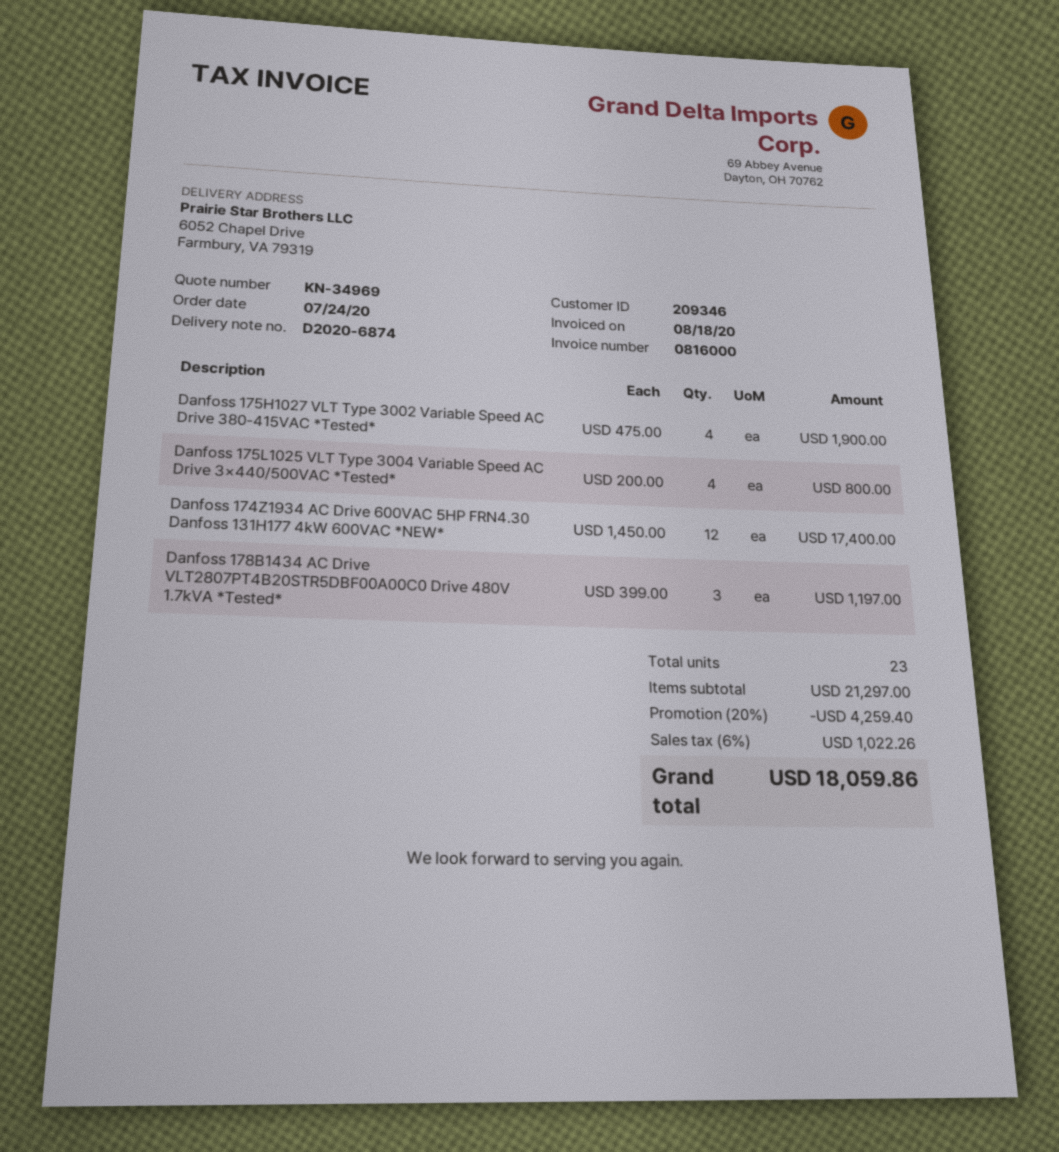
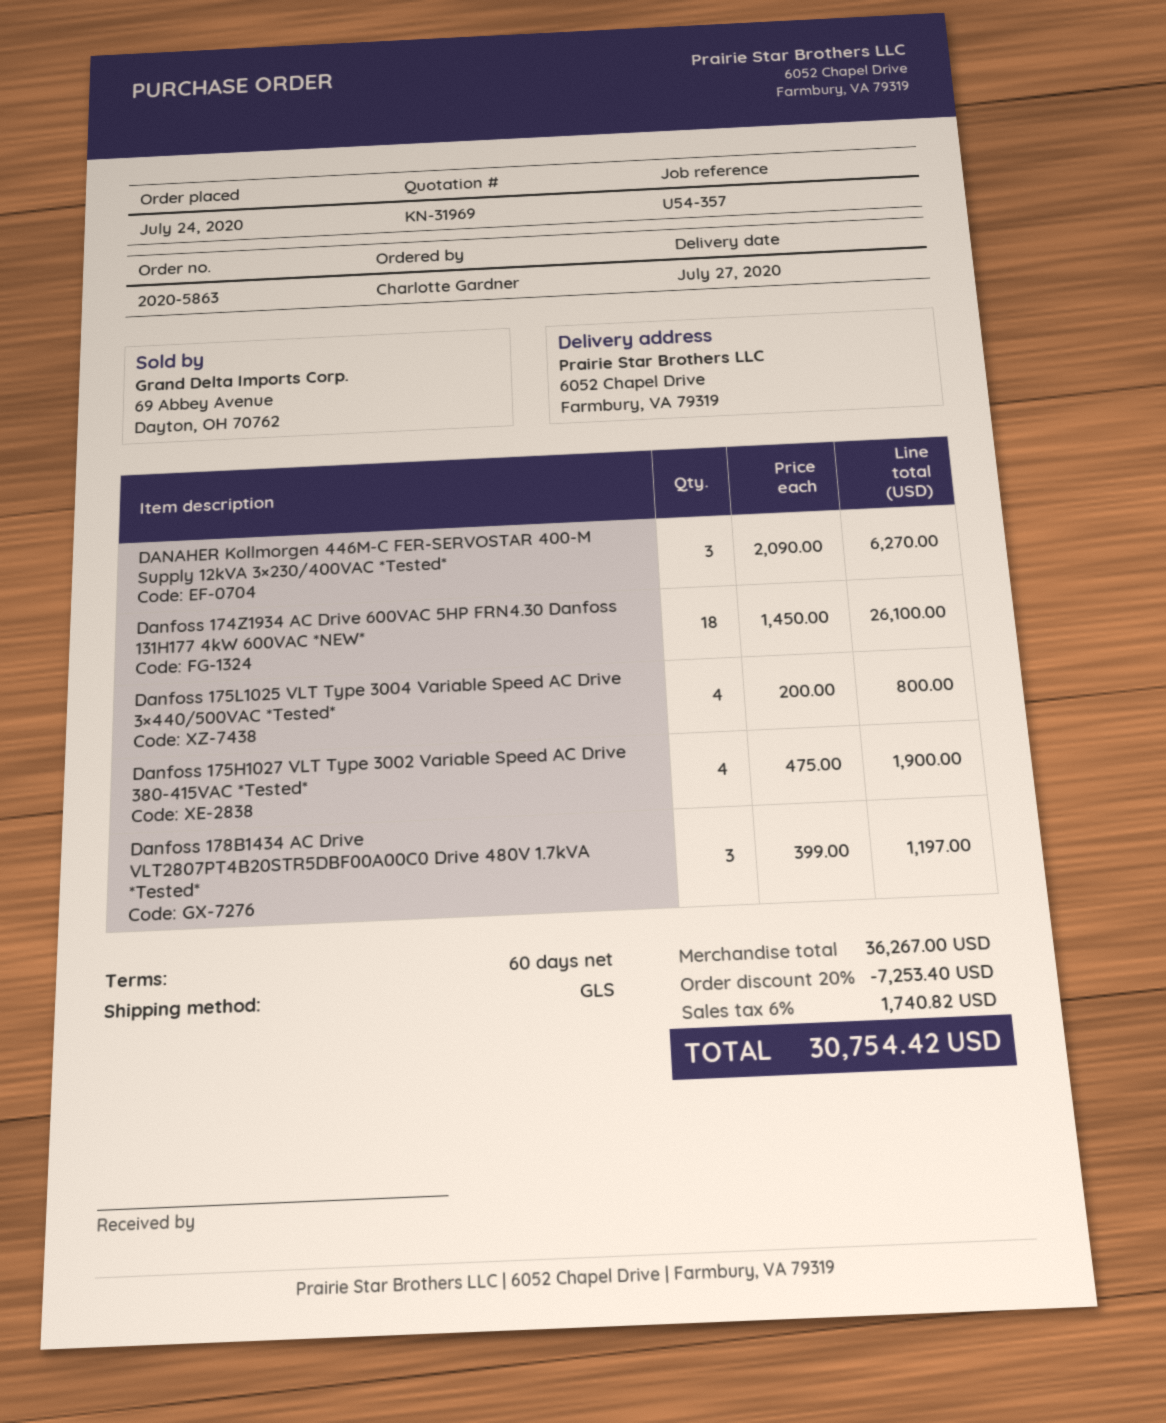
quote number: KN-34969 -> KN-31969
Danfoss 174Z1934 AC Drive 600VAC 5HP FRN4.30 Danfoss 131H177 4kW 600VAC *NEW*: 12 x 1450.00 = 17400.00 -> 18 x 1450.00 = 26100.00
DANAHER Kollmorgen 446M-C FER-SERVOSTAR 400-M Supply 12kVA 3×230/400VAC *Tested*: none -> 3 x 2090.00 = 6270.00
subtotal: 21297.00 -> 36267.00
discount: 20% = 4259.40 -> 20% = 7253.40
tax: 6% = 1022.26 -> 6% = 1740.82
total: 18059.86 -> 30754.42

